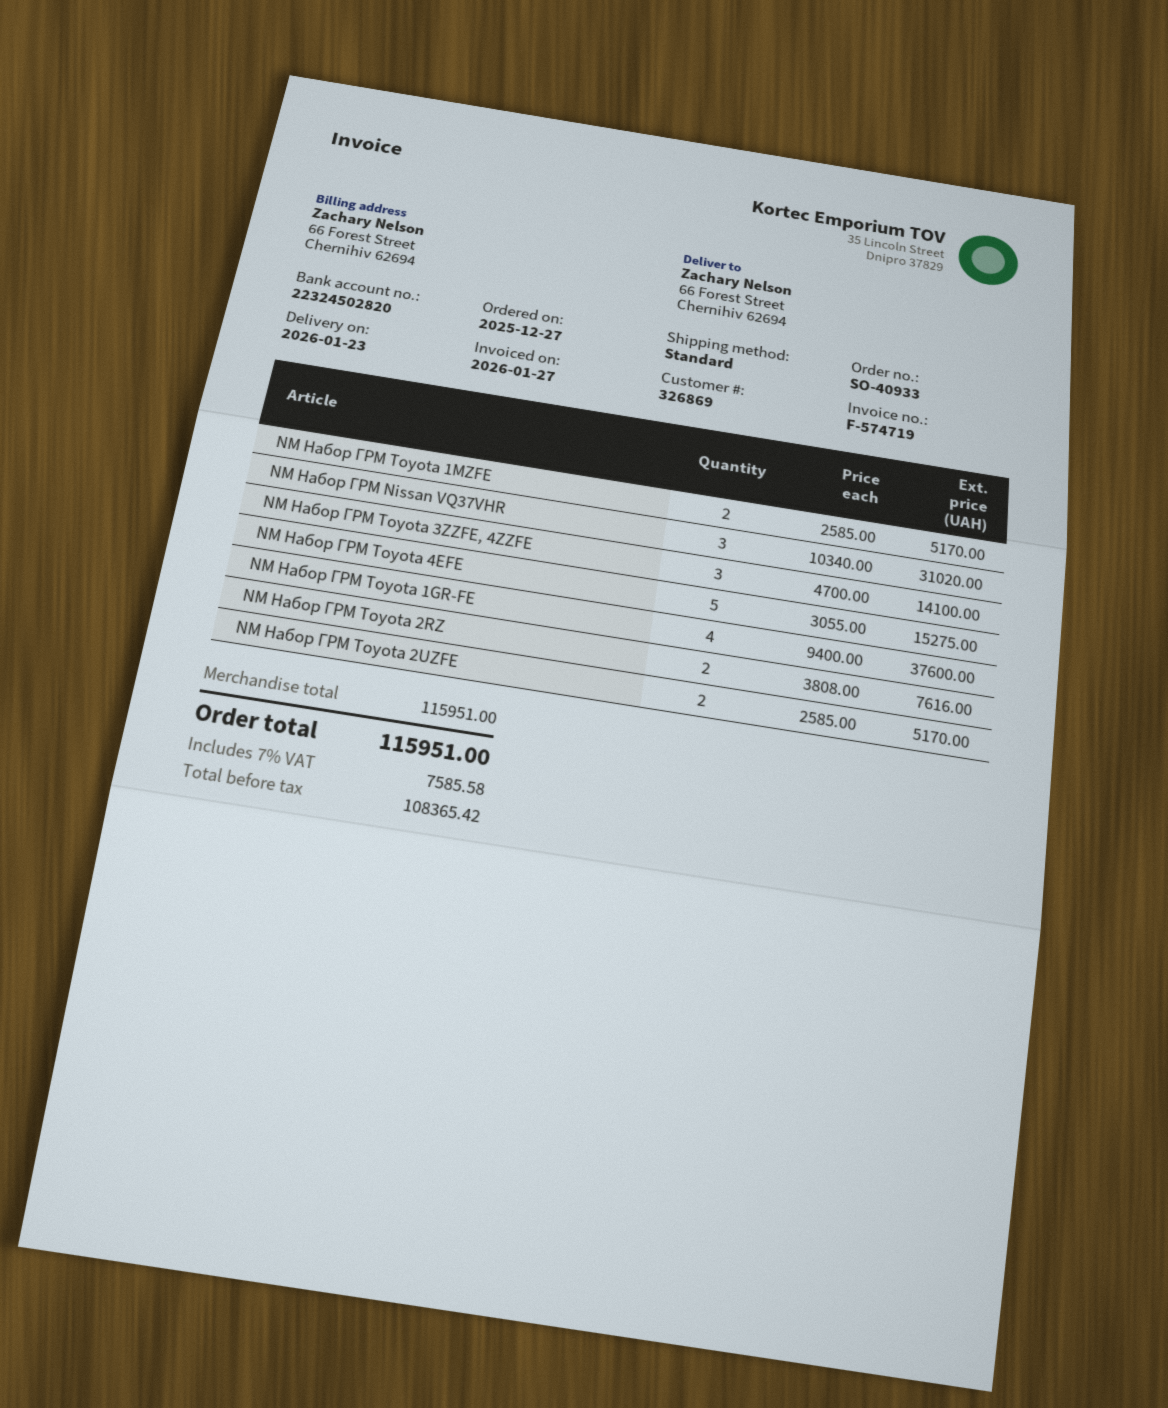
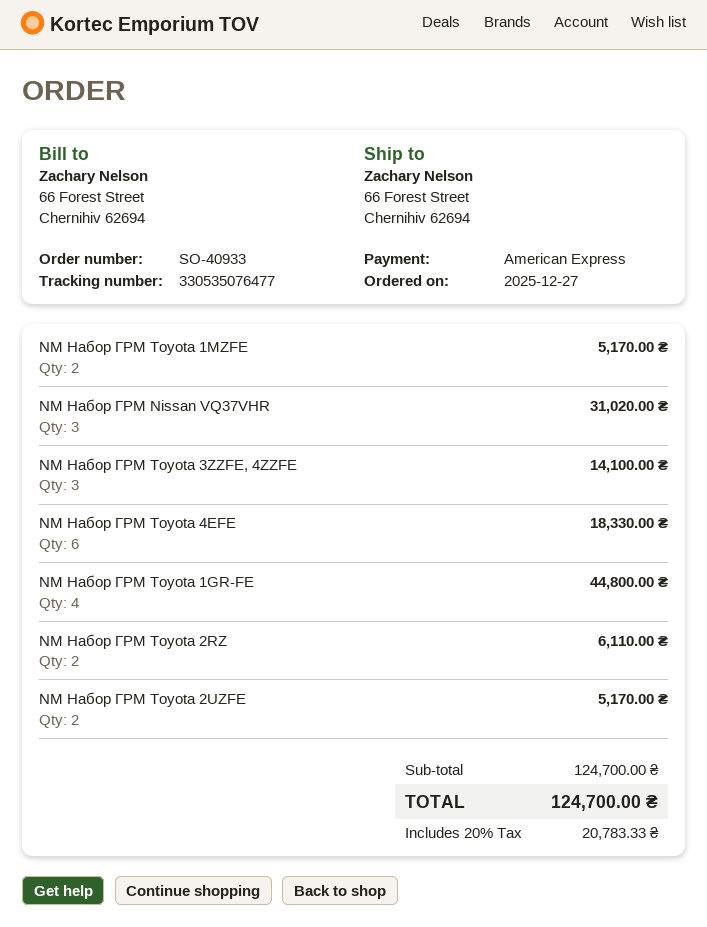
NM Набор ГРМ Toyota 4EFE: 5 for 15275.00 -> 6 for 18330.00
NM Набор ГРМ Toyota 1GR-FE: 4 for 37600.00 -> 4 for 44800.00
NM Набор ГРМ Toyota 2RZ: 2 for 7616.00 -> 2 for 6110.00
subtotal: 115951.00 -> 124700.00
tax: 7% = 7585.58 -> 20% = 20783.33
total: 115951.00 -> 124700.00

